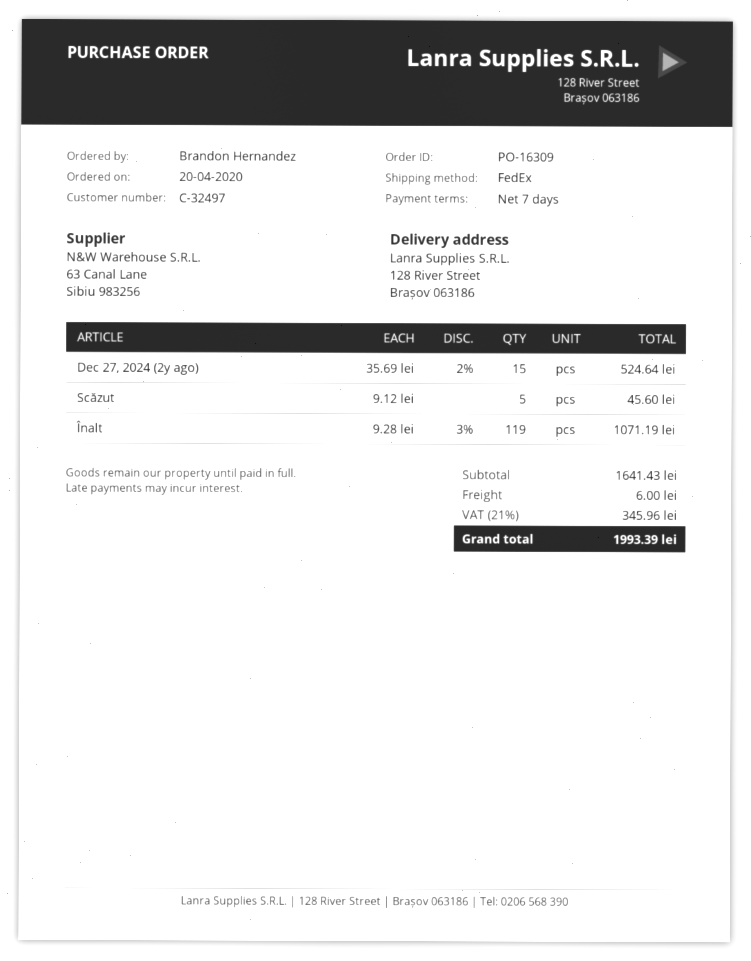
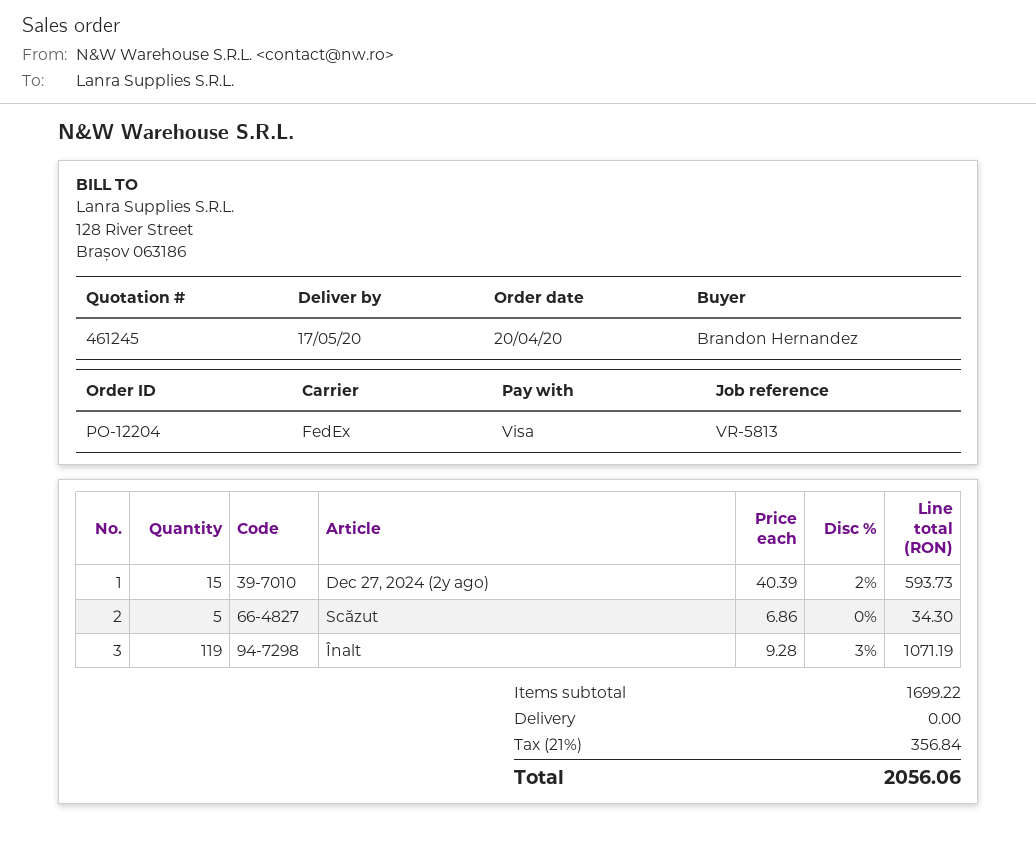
order number: PO-16309 -> PO-12204
Dec 27, 2024 (2y ago): 15 x 35.69 - 2% = 524.64 -> 15 x 40.39 - 2% = 593.73
Scăzut: 5 x 9.12 = 45.60 -> 5 x 6.86 = 34.30
subtotal: 1641.43 -> 1699.22
shipping: 6.00 -> 0.00
tax: 21% = 345.96 -> 21% = 356.84
total: 1993.39 -> 2056.06

